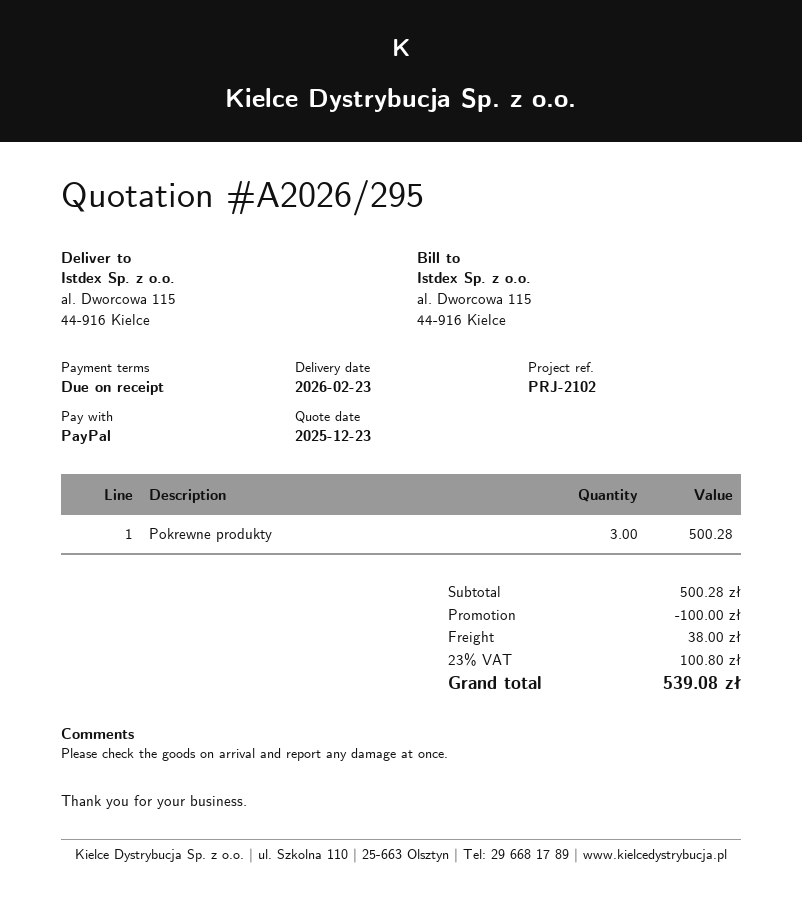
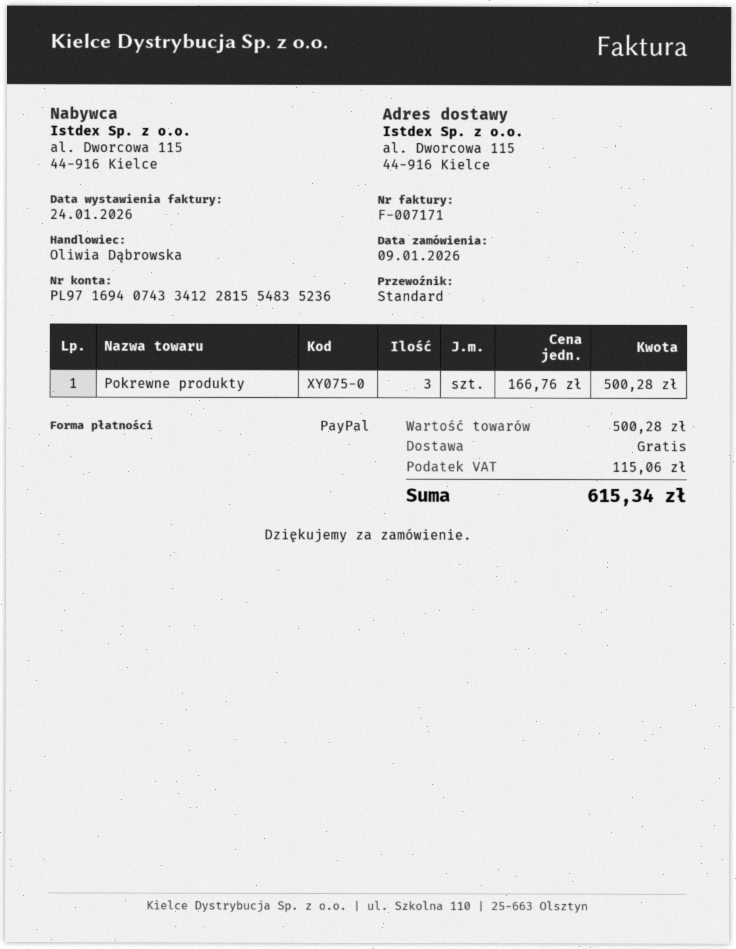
discount: 100.00 -> none
shipping: 38.00 -> 0.00
tax: 100.80 -> 115.06
total: 539.08 -> 615.34

